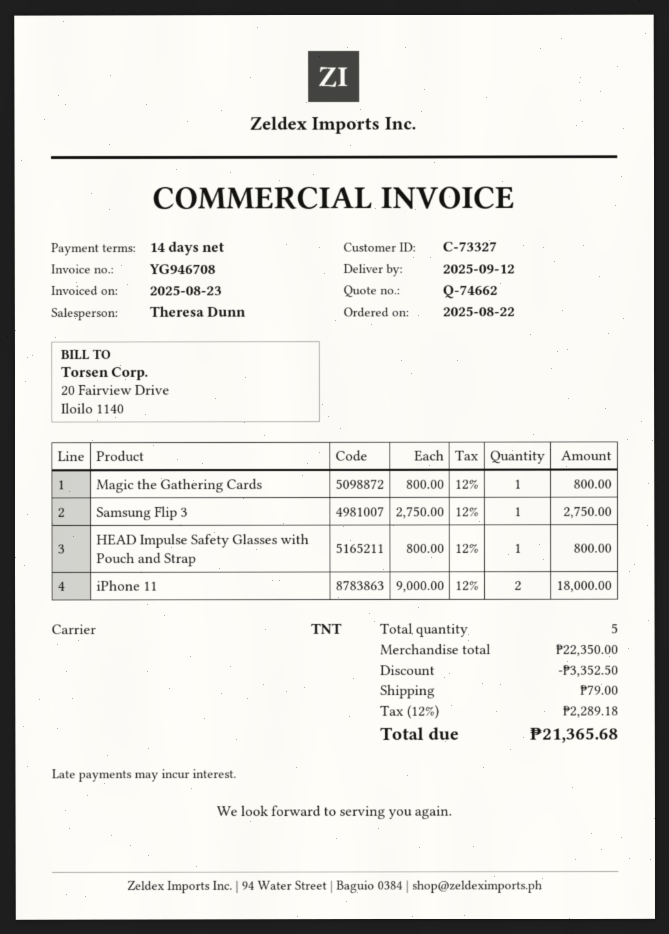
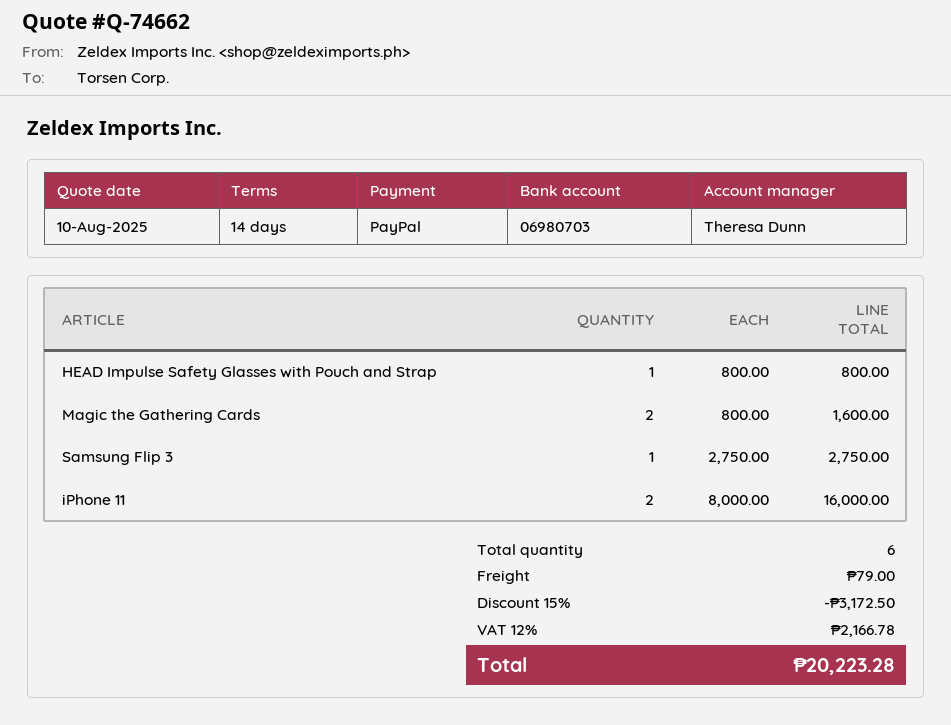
Magic the Gathering Cards: 1 x 800.00 = 800.00 -> 2 x 800.00 = 1600.00
iPhone 11: 2 x 9000.00 = 18000.00 -> 2 x 8000.00 = 16000.00
total quantity: 5 -> 6
discount: 3352.50 -> 3172.50
tax: 12% = 2289.18 -> 12% = 2166.78
total: 21365.68 -> 20223.28

